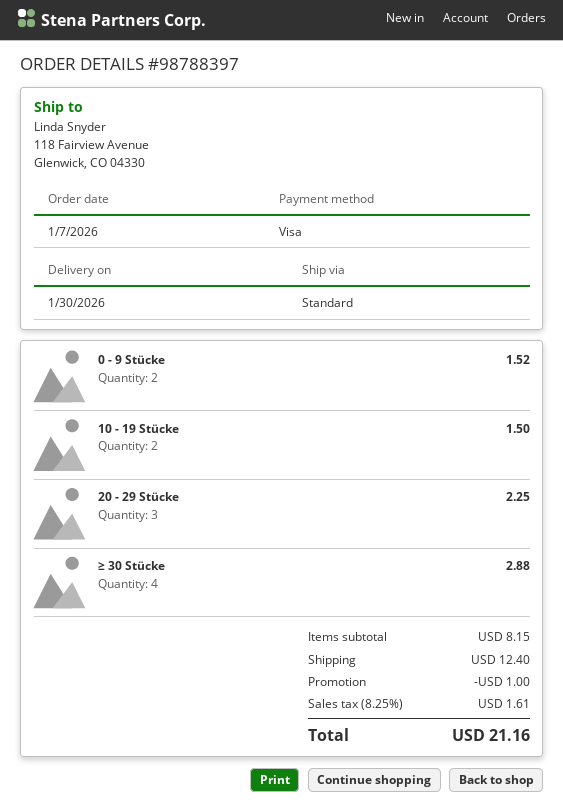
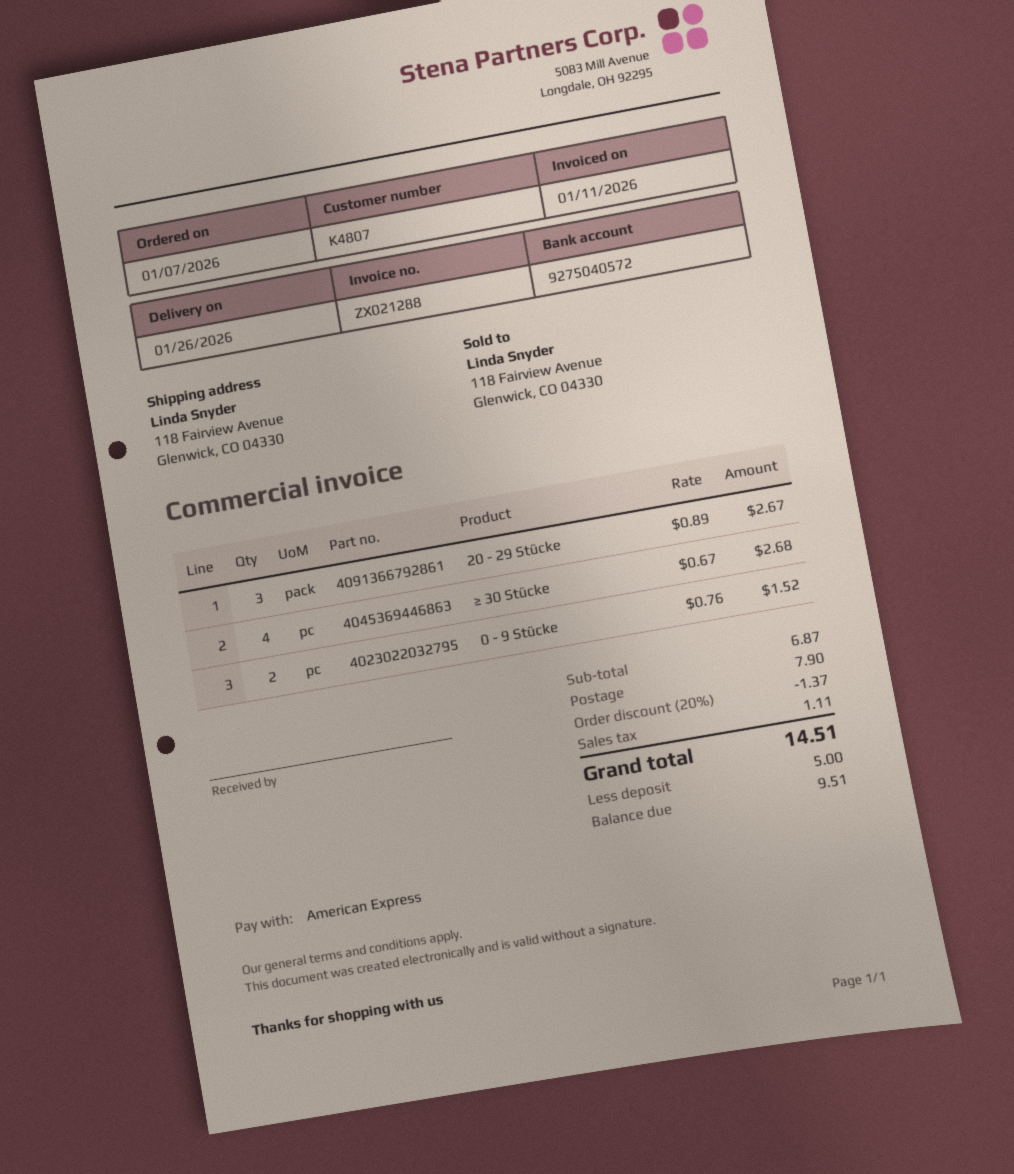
delivery date: 2026-01-30 -> 2026-01-26
payment method: Visa -> American Express
10 - 19 Stücke: 2 for 1.50 -> none
20 - 29 Stücke: 3 for 2.25 -> 3 for 2.67
≥ 30 Stücke: 4 for 2.88 -> 4 for 2.68
subtotal: 8.15 -> 6.87
discount: 1.00 -> 1.37
shipping: 12.40 -> 7.90
tax: 1.61 -> 1.11
total: 21.16 -> 14.51

